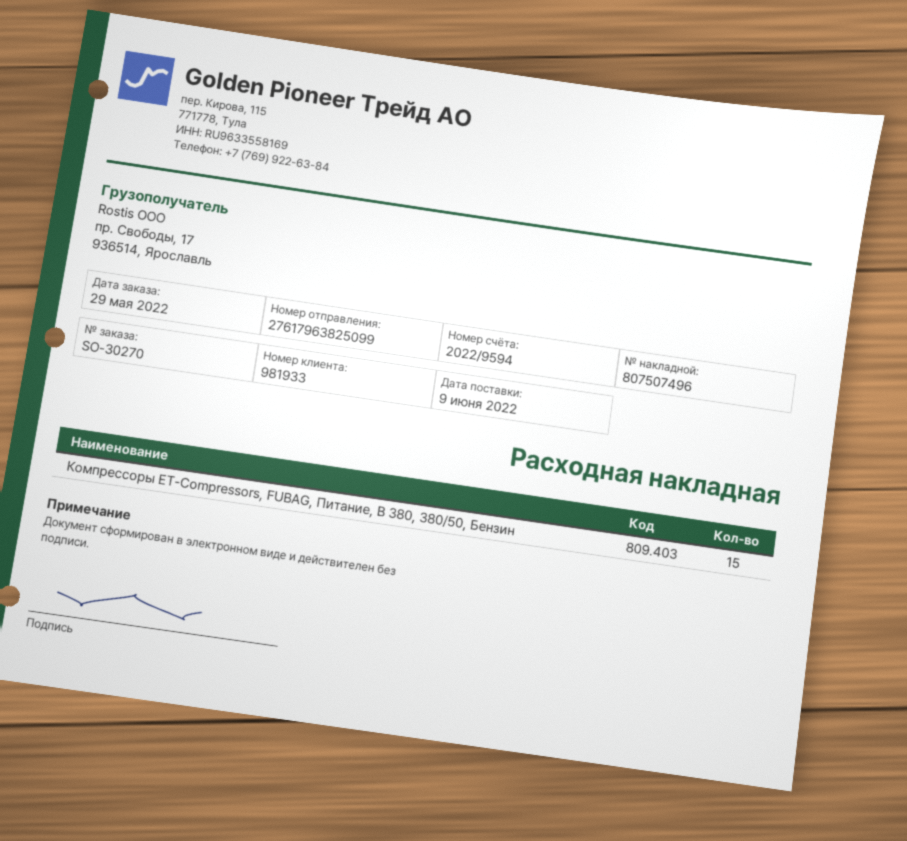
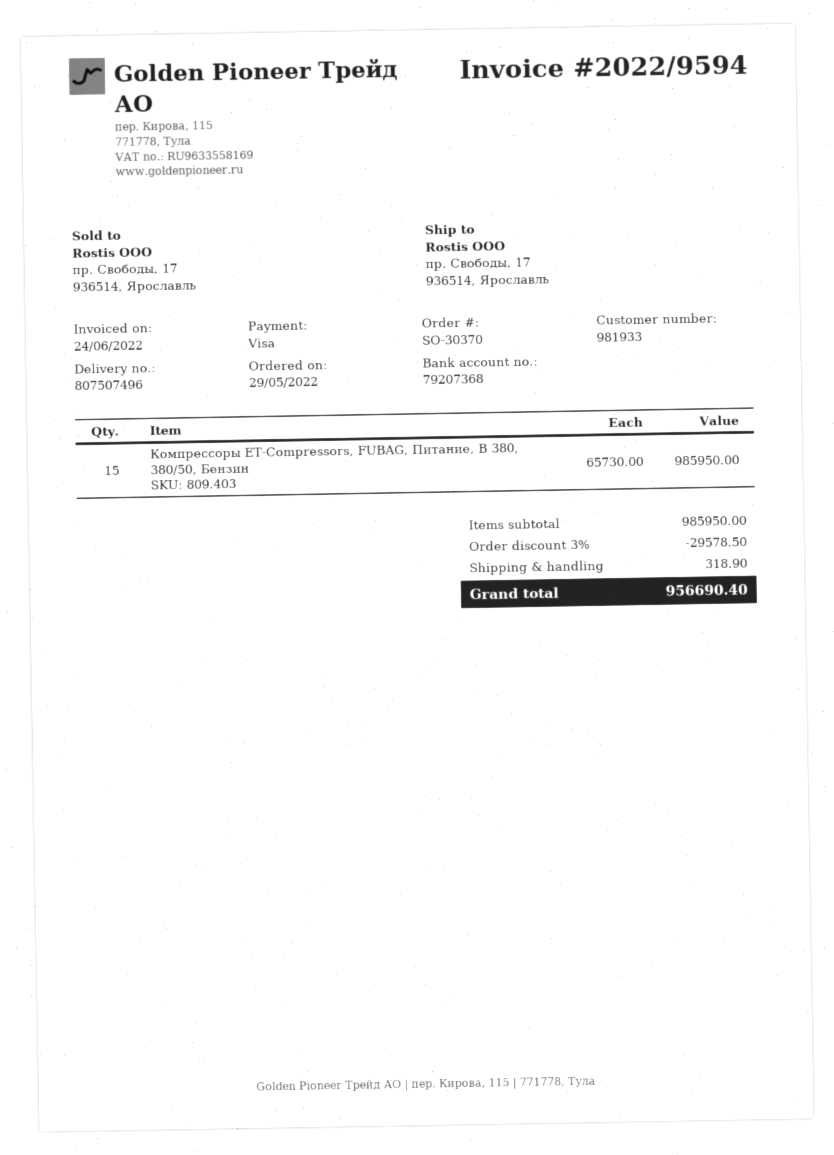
order number: SO-30270 -> SO-30370

